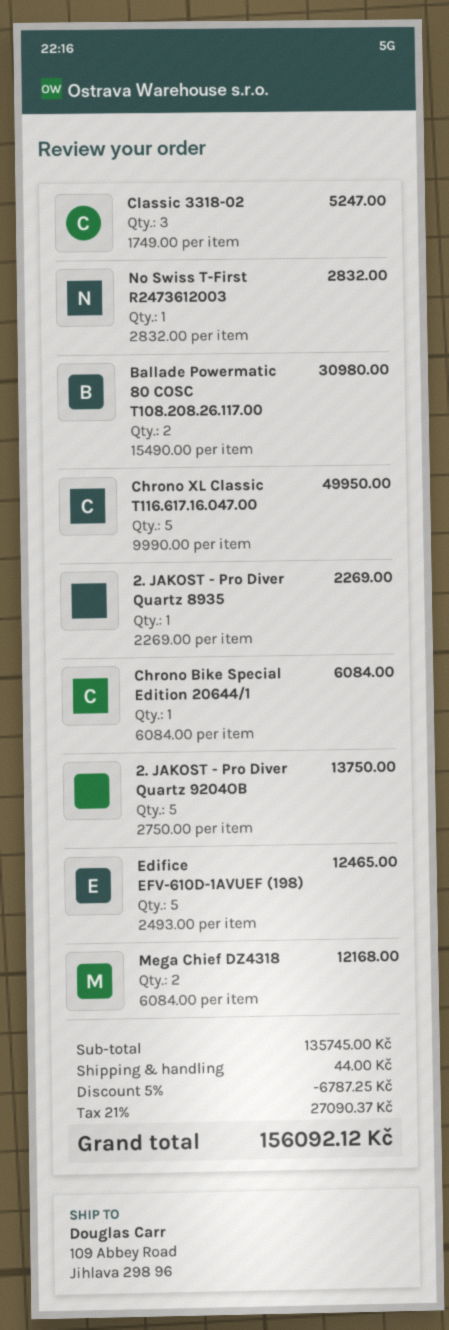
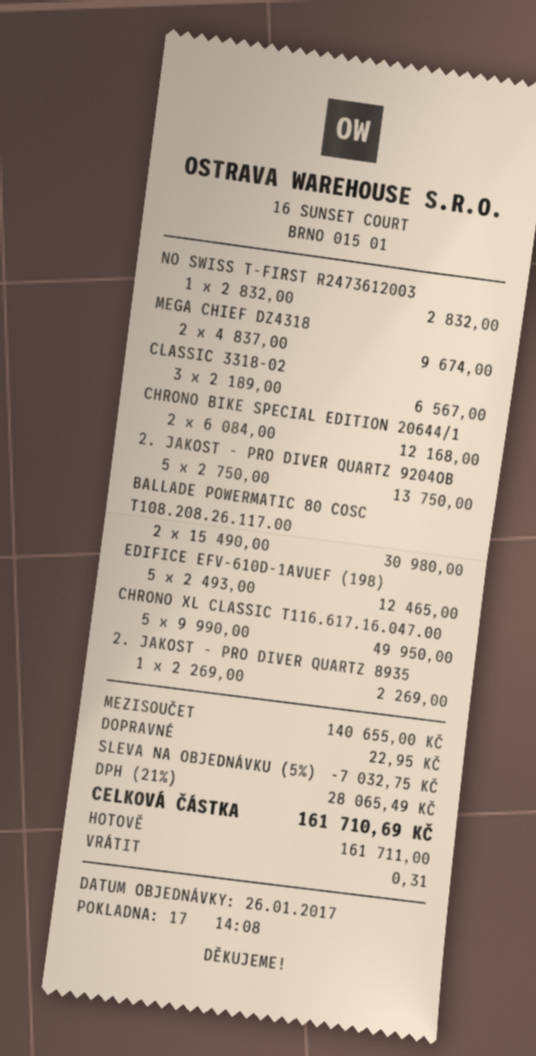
Classic 3318-02: 3 x 1749.00 = 5247.00 -> 3 x 2189.00 = 6567.00
Chrono Bike Special Edition 20644/1: 1 x 6084.00 = 6084.00 -> 2 x 6084.00 = 12168.00
Mega Chief DZ4318: 2 x 6084.00 = 12168.00 -> 2 x 4837.00 = 9674.00
subtotal: 135745.00 -> 140655.00
discount: 5% = 6787.25 -> 5% = 7032.75
shipping: 44.00 -> 22.95
tax: 21% = 27090.37 -> 21% = 28065.49
total: 156092.12 -> 161710.69

